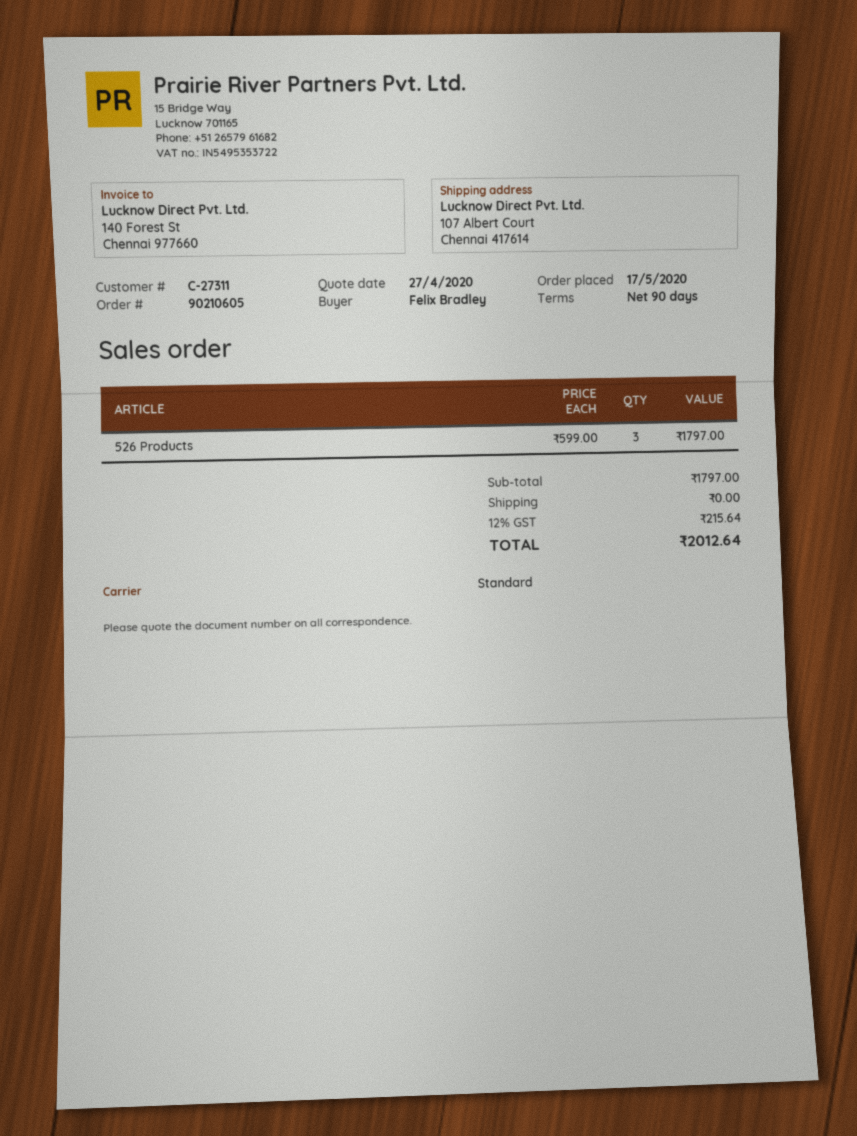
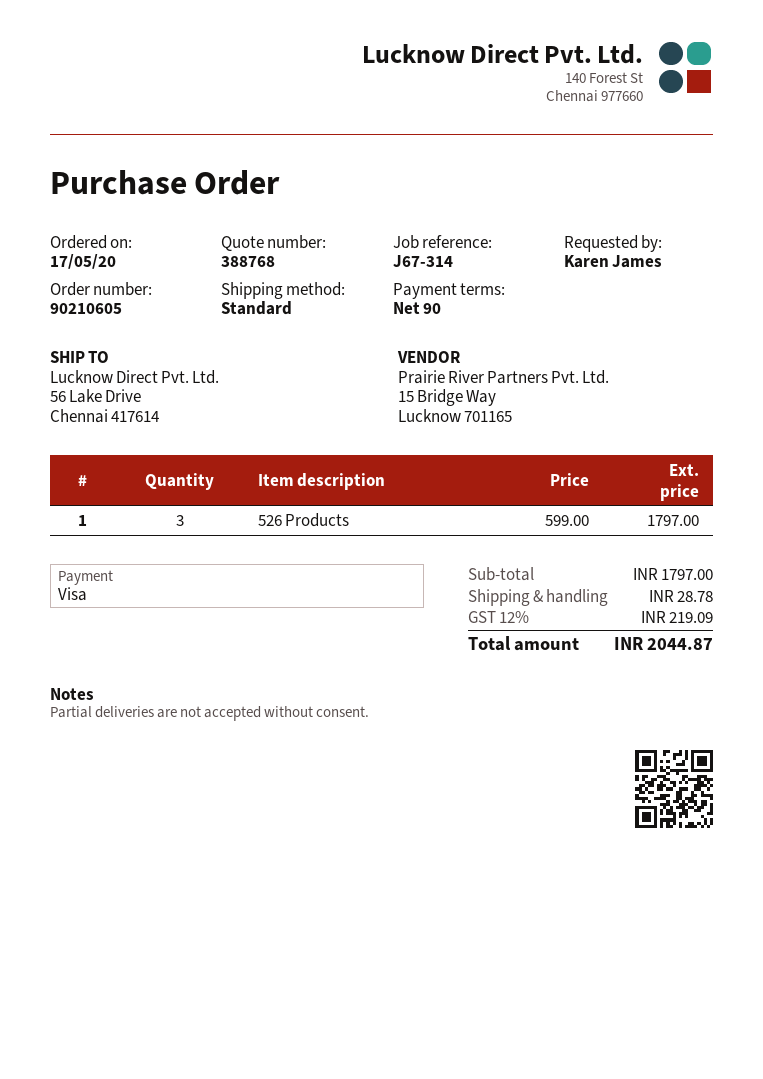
ordered by: Felix Bradley -> Karen James
ship to: 107 Albert Court, Chennai 417614 -> 56 Lake Drive, Chennai 417614
shipping: 0.00 -> 28.78
tax: 12% = 215.64 -> 12% = 219.09
total: 2012.64 -> 2044.87

